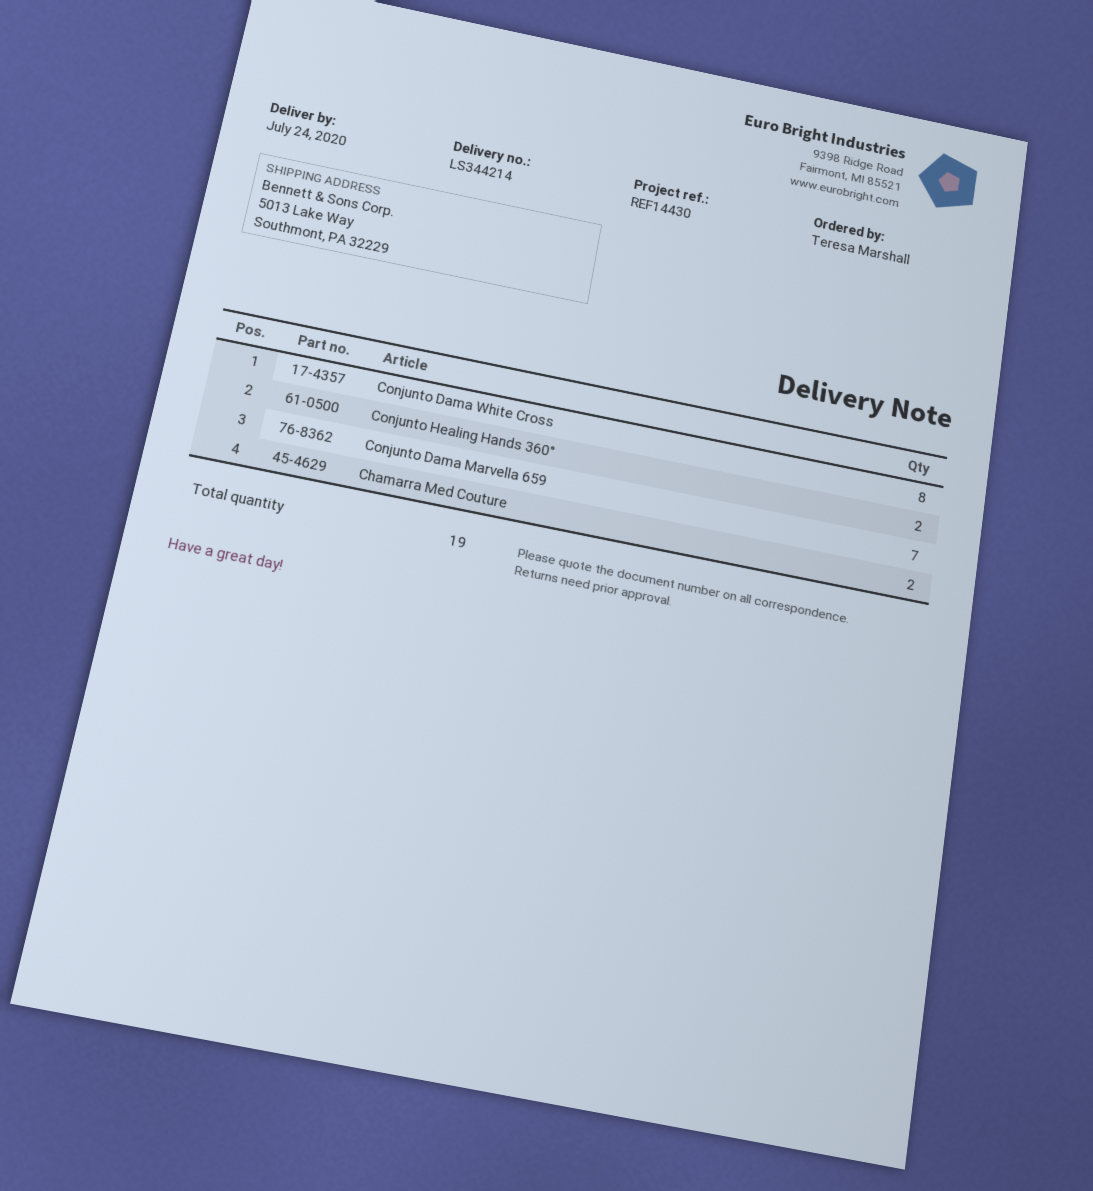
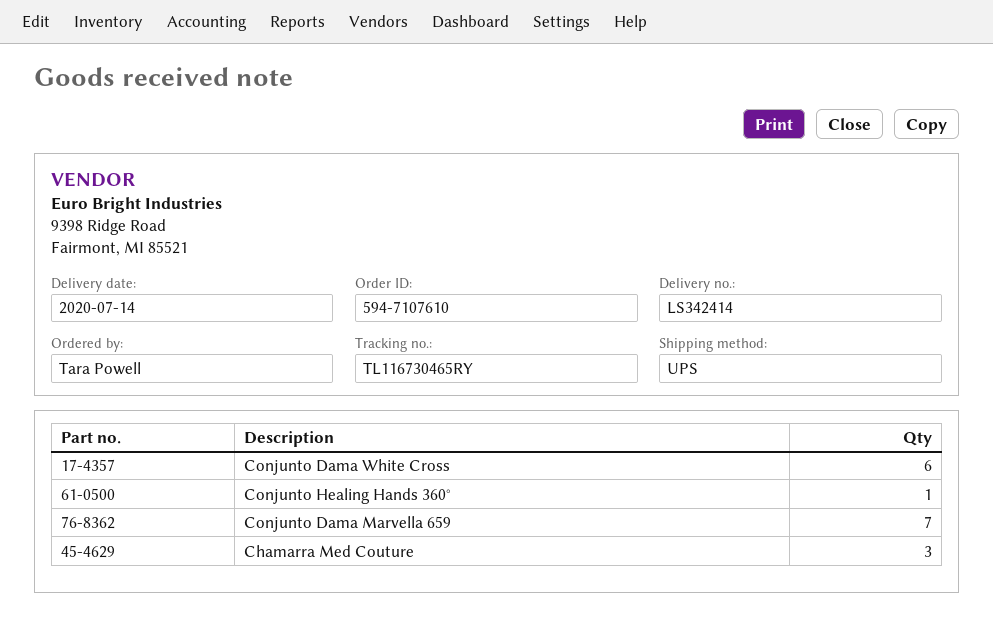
delivery note number: LS344214 -> LS342414
delivery date: 2020-07-24 -> 2020-07-14
ordered by: Teresa Marshall -> Tara Powell
Conjunto Dama White Cross: 8 -> 6
Conjunto Healing Hands 360°: 2 -> 1
Chamarra Med Couture: 2 -> 3

